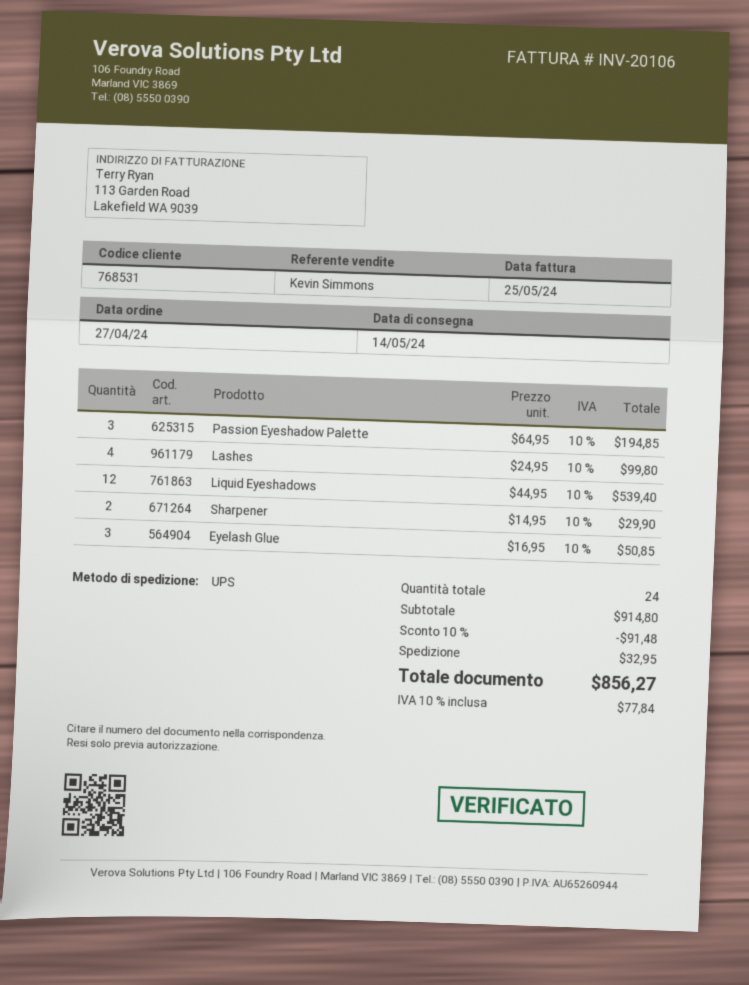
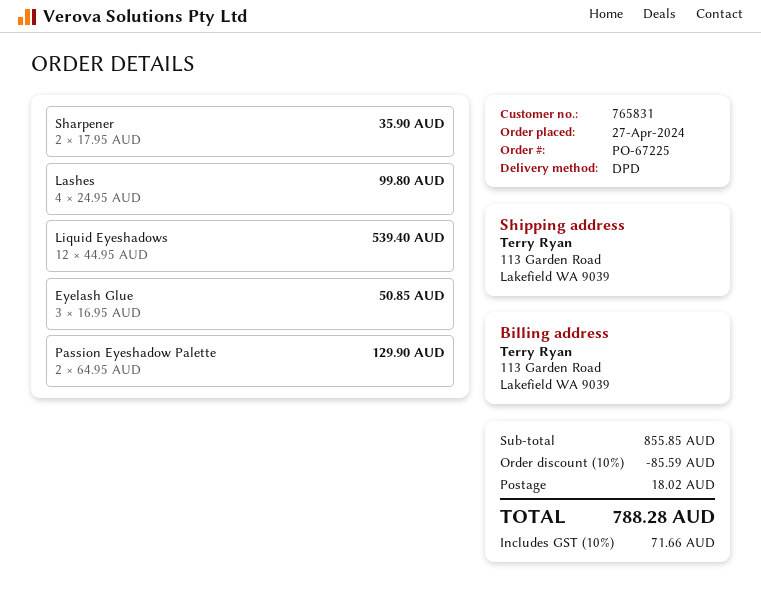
customer number: 768531 -> 765831
shipping method: UPS -> DPD
Passion Eyeshadow Palette: 3 x 64.95 = 194.85 -> 2 x 64.95 = 129.90
Sharpener: 2 x 14.95 = 29.90 -> 2 x 17.95 = 35.90
subtotal: 914.80 -> 855.85
discount: 10% = 91.48 -> 10% = 85.59
shipping: 32.95 -> 18.02
tax: 10% = 77.84 -> 10% = 71.66
total: 856.27 -> 788.28

